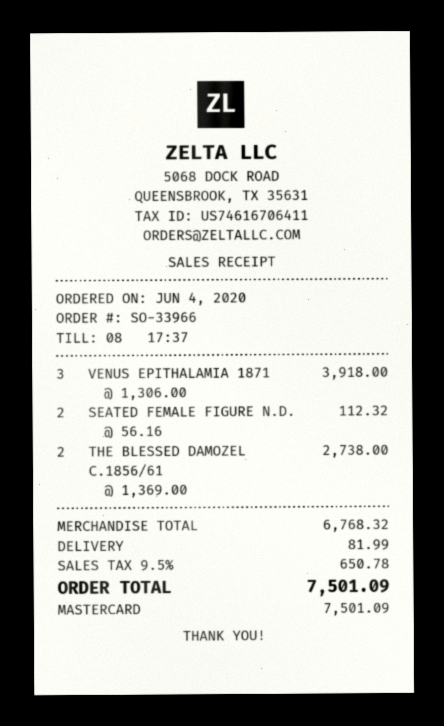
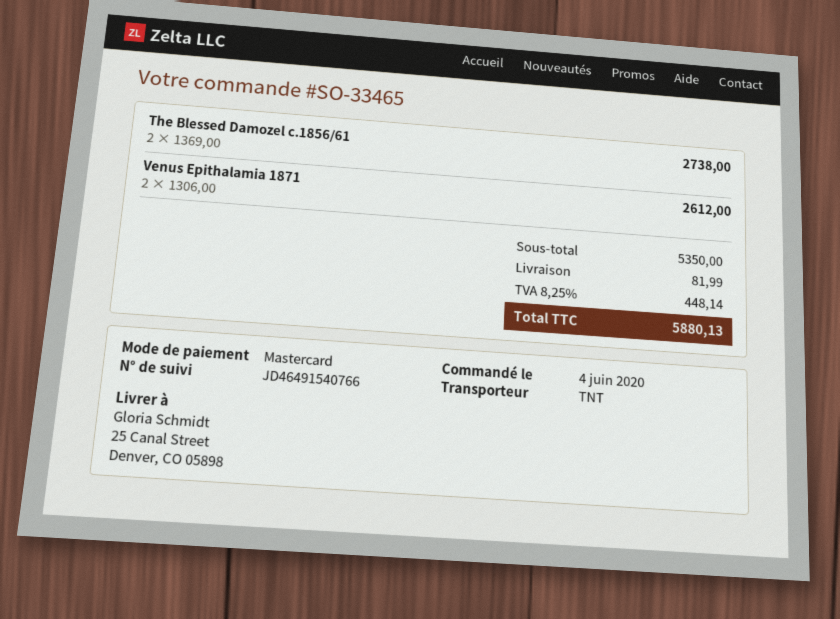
order number: SO-33966 -> SO-33465
VENUS EPITHALAMIA 1871: 3 x 1306.00 = 3918.00 -> 2 x 1306.00 = 2612.00
SEATED FEMALE FIGURE N.D.: 2 x 56.16 = 112.32 -> none
subtotal: 6768.32 -> 5350.00
tax: 9.5% = 650.78 -> 8.25% = 448.14
total: 7501.09 -> 5880.13

